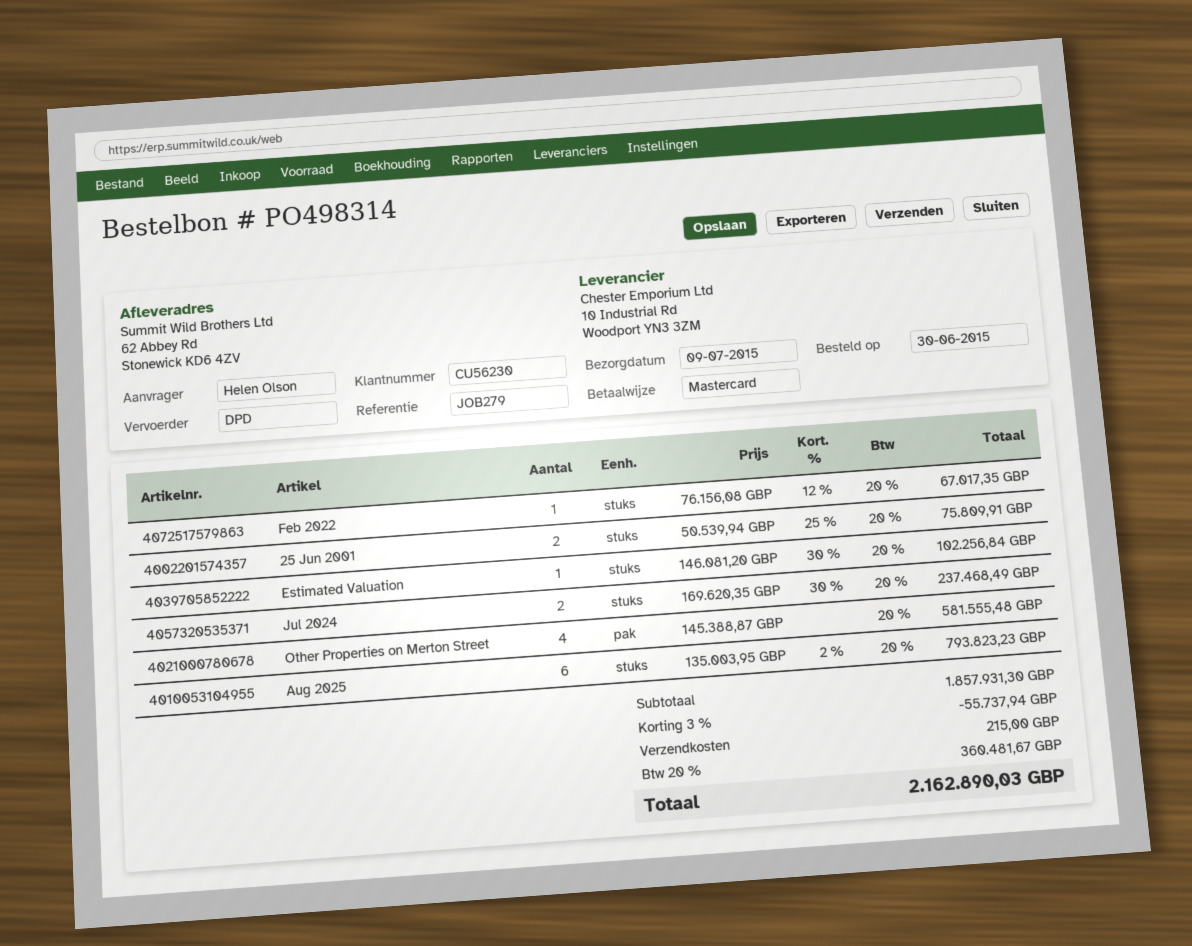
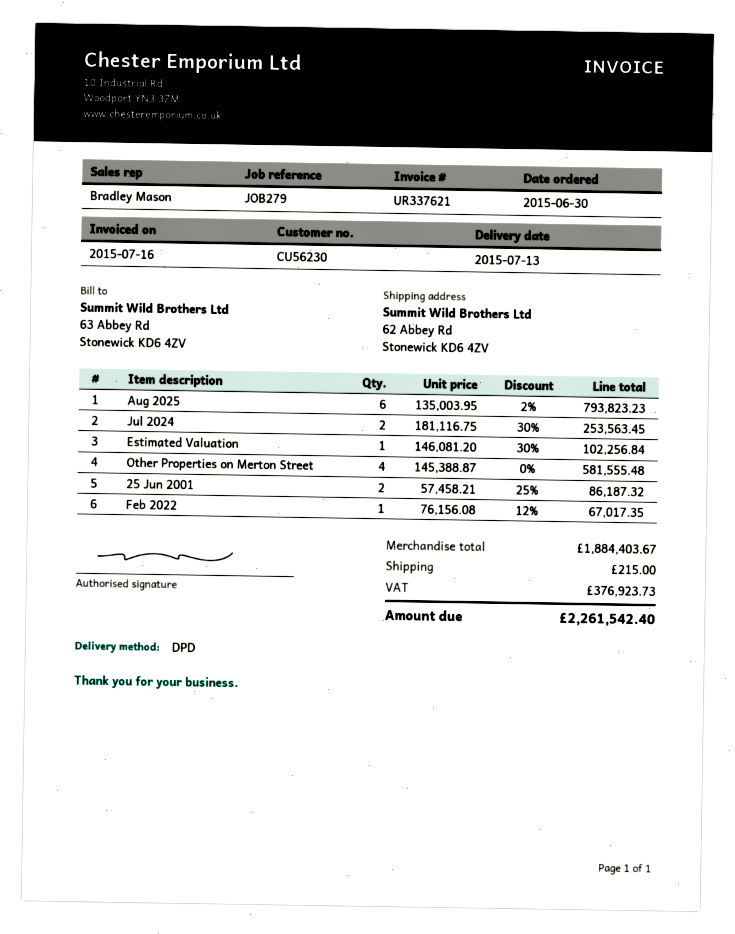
delivery date: 2015-07-09 -> 2015-07-13
25 Jun 2001: 2 x 50539.94 - 25% = 75809.91 -> 2 x 57458.21 - 25% = 86187.32
Jul 2024: 2 x 169620.35 - 30% = 237468.49 -> 2 x 181116.75 - 30% = 253563.45
subtotal: 1857931.30 -> 1884403.67
discount: 3% = 55737.94 -> none
tax: 360481.67 -> 376923.73
total: 2162890.03 -> 2261542.40

